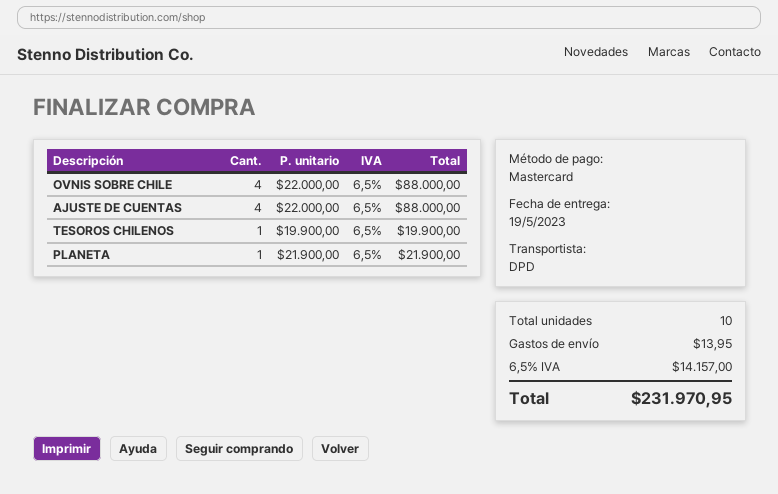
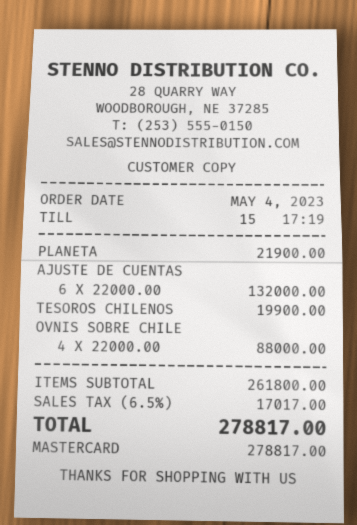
AJUSTE DE CUENTAS: 4 x 22000.00 = 88000.00 -> 6 x 22000.00 = 132000.00
shipping: 13.95 -> none
tax: 6.5% = 14157.00 -> 6.5% = 17017.00
total: 231970.95 -> 278817.00

